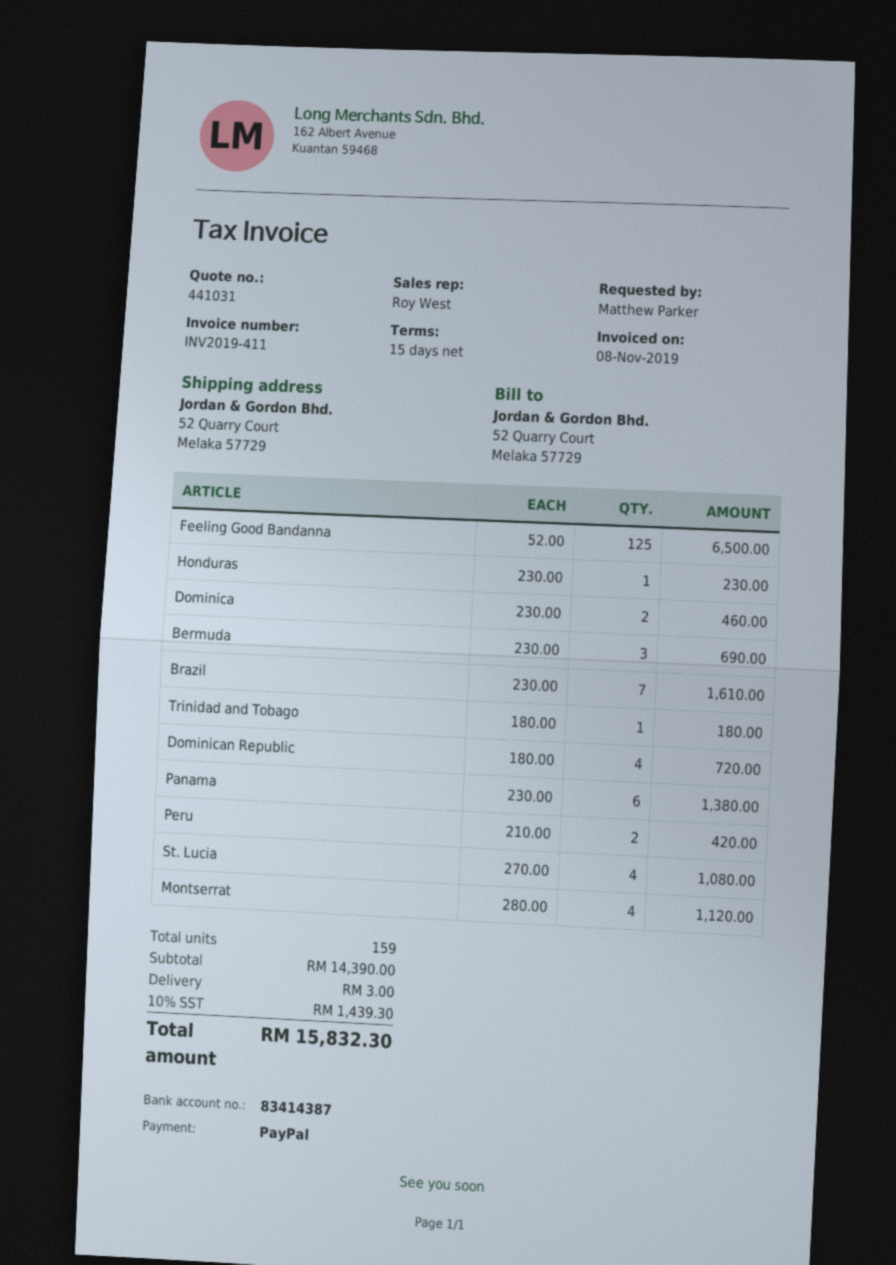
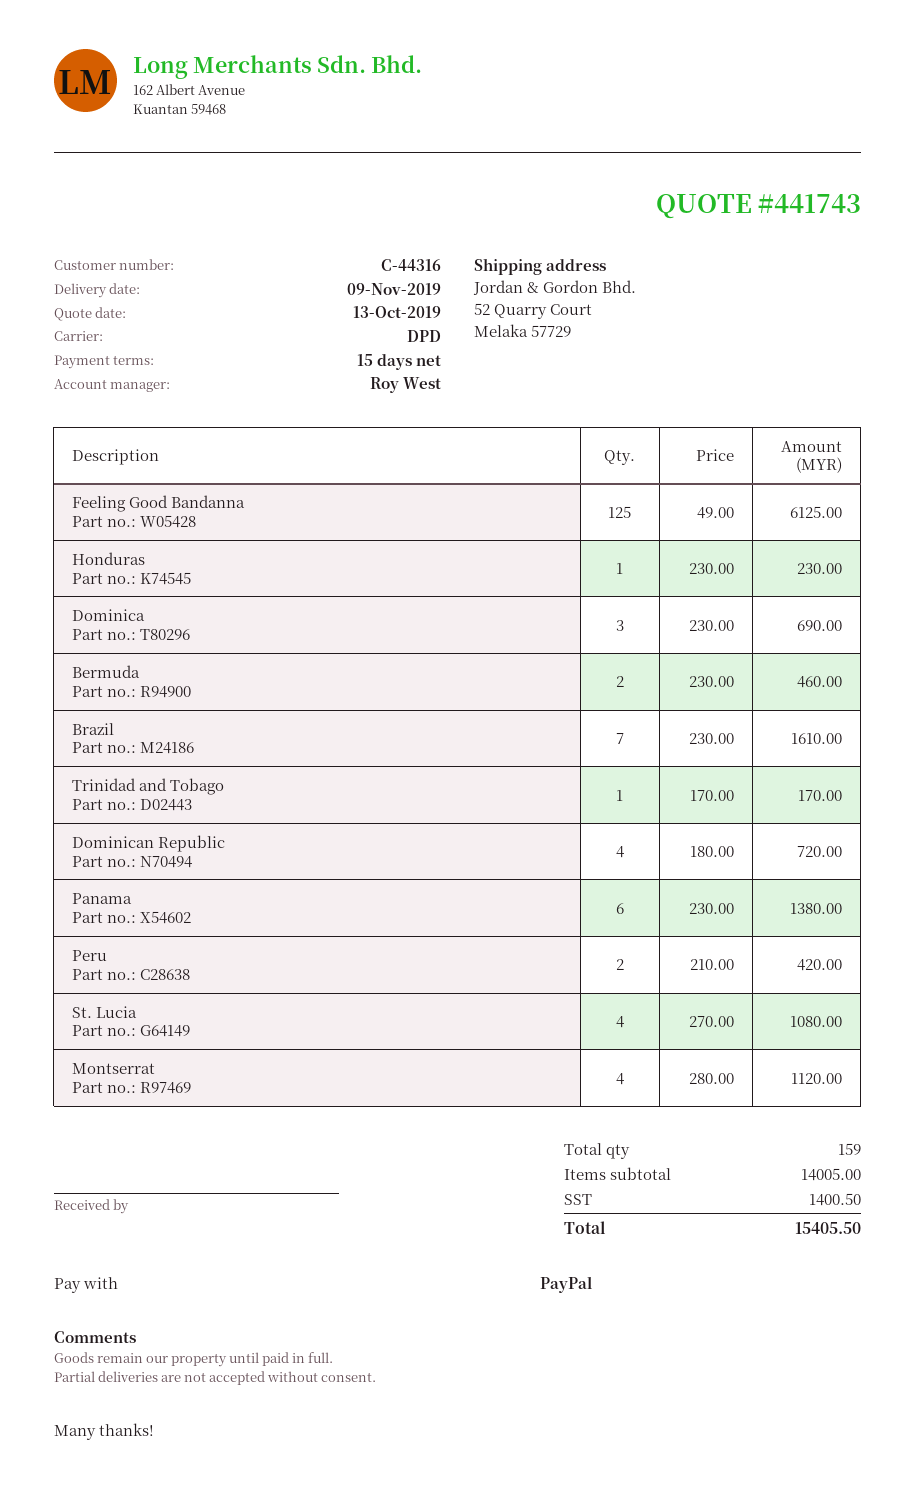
quote number: 441031 -> 441743
Feeling Good Bandanna: 125 x 52.00 = 6500.00 -> 125 x 49.00 = 6125.00
Dominica: 2 x 230.00 = 460.00 -> 3 x 230.00 = 690.00
Bermuda: 3 x 230.00 = 690.00 -> 2 x 230.00 = 460.00
Trinidad and Tobago: 1 x 180.00 = 180.00 -> 1 x 170.00 = 170.00
subtotal: 14390.00 -> 14005.00
shipping: 3.00 -> none
tax: 1439.30 -> 1400.50
total: 15832.30 -> 15405.50

